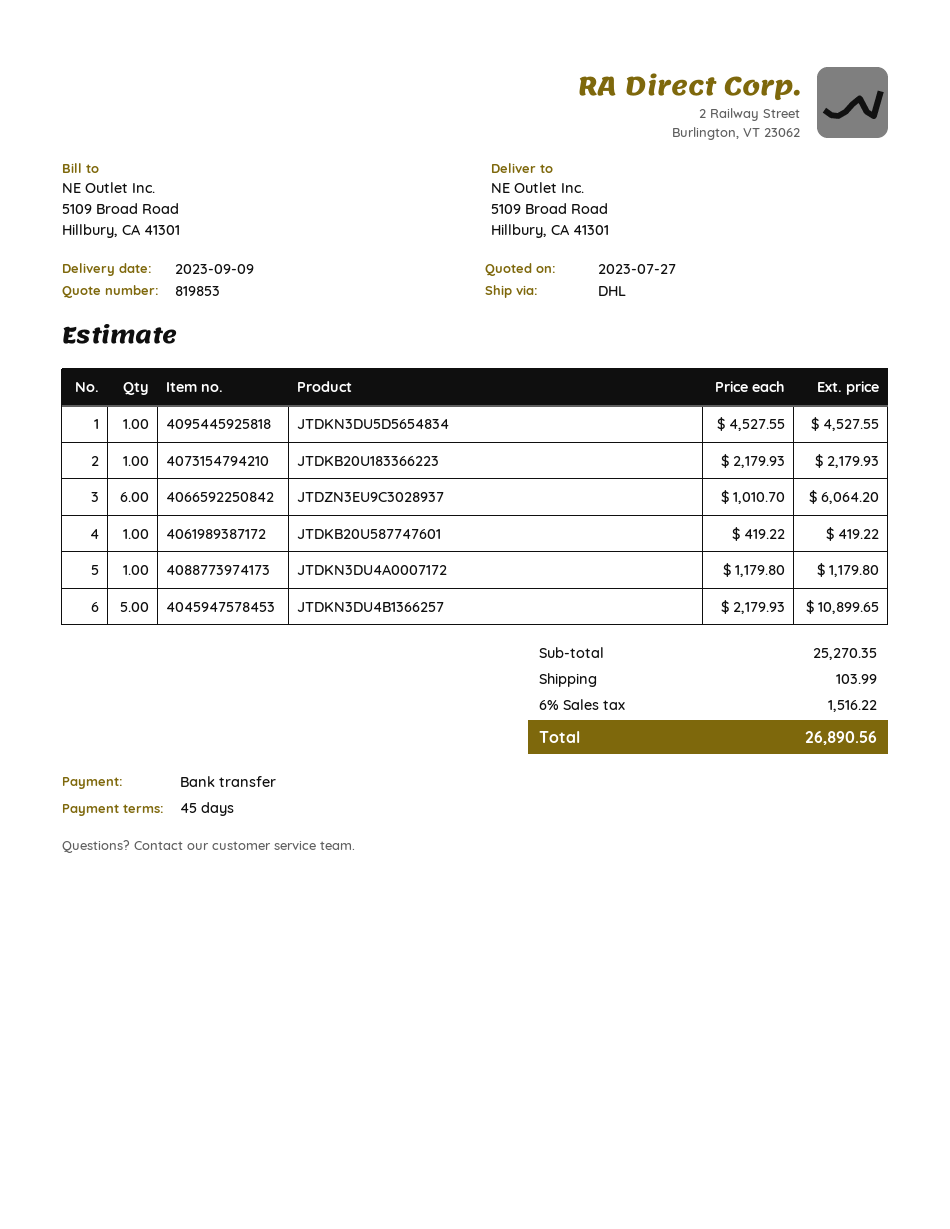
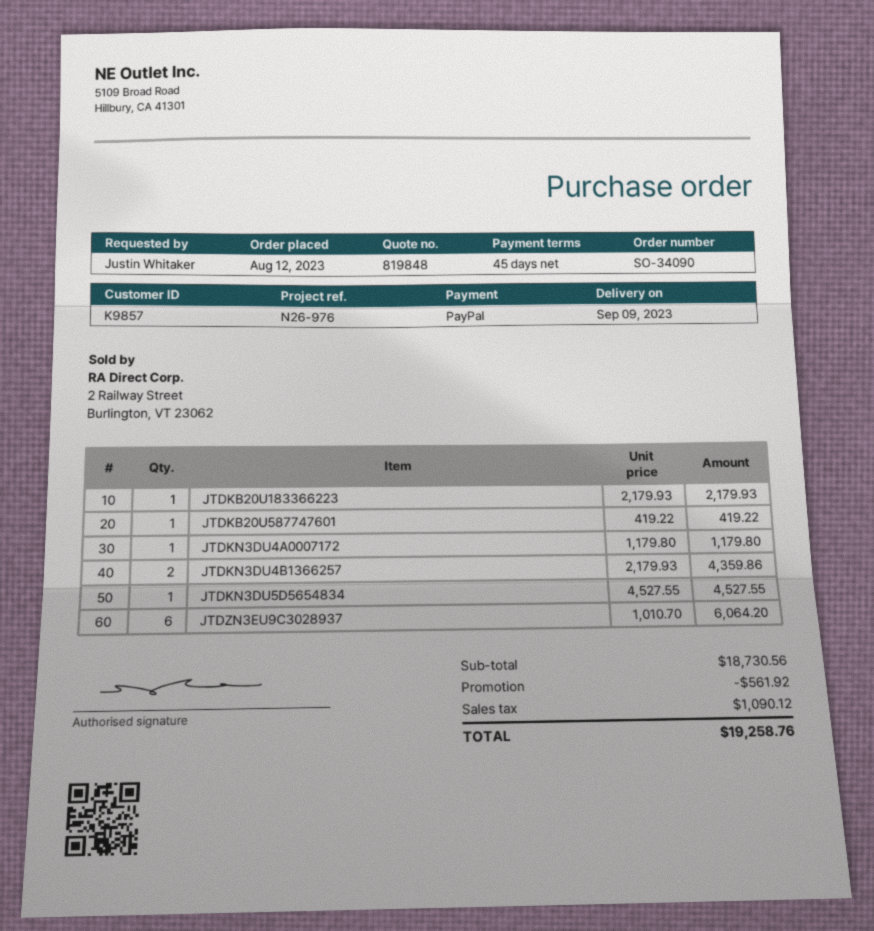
quote number: 819853 -> 819848
payment method: bank transfer -> PayPal
JTDKN3DU4B1366257: 5 x 2179.93 = 10899.65 -> 2 x 2179.93 = 4359.86
subtotal: 25270.35 -> 18730.56
discount: none -> 561.92
shipping: 103.99 -> none
tax: 1516.22 -> 1090.12
total: 26890.56 -> 19258.76

